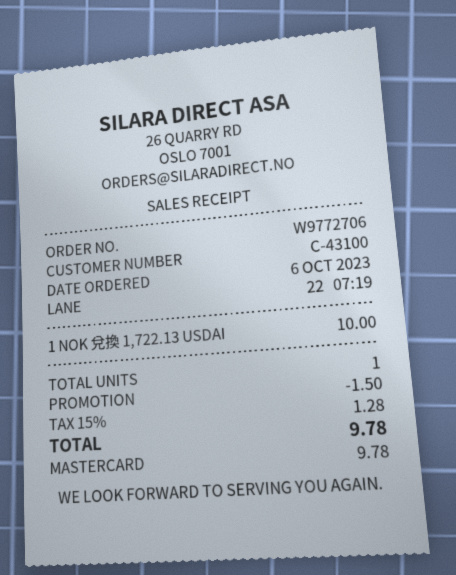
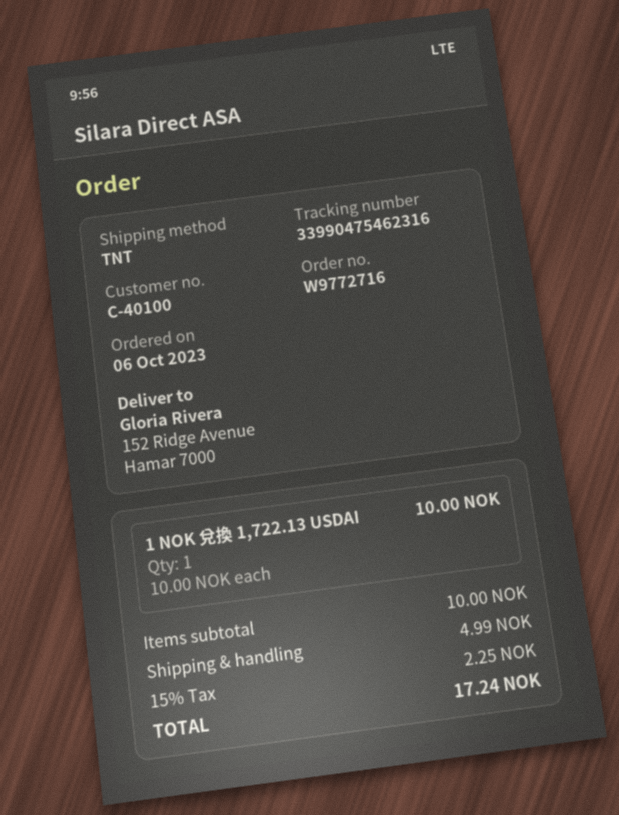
order number: W9772706 -> W9772716
customer number: C-43100 -> C-40100
discount: 1.50 -> none
shipping: none -> 4.99
tax: 15% = 1.28 -> 15% = 2.25
total: 9.78 -> 17.24

